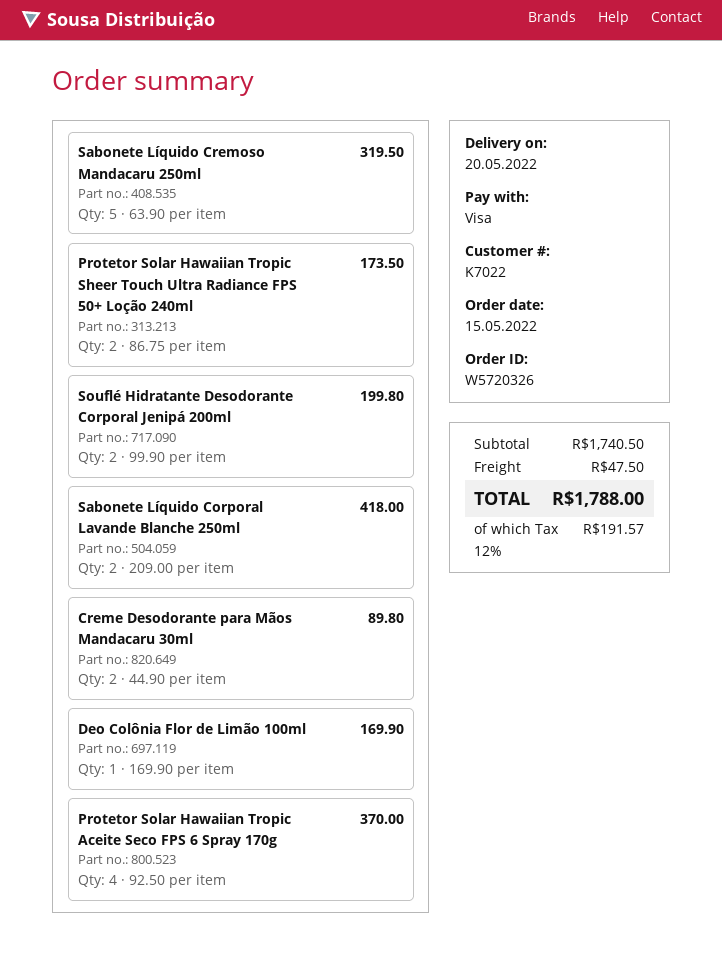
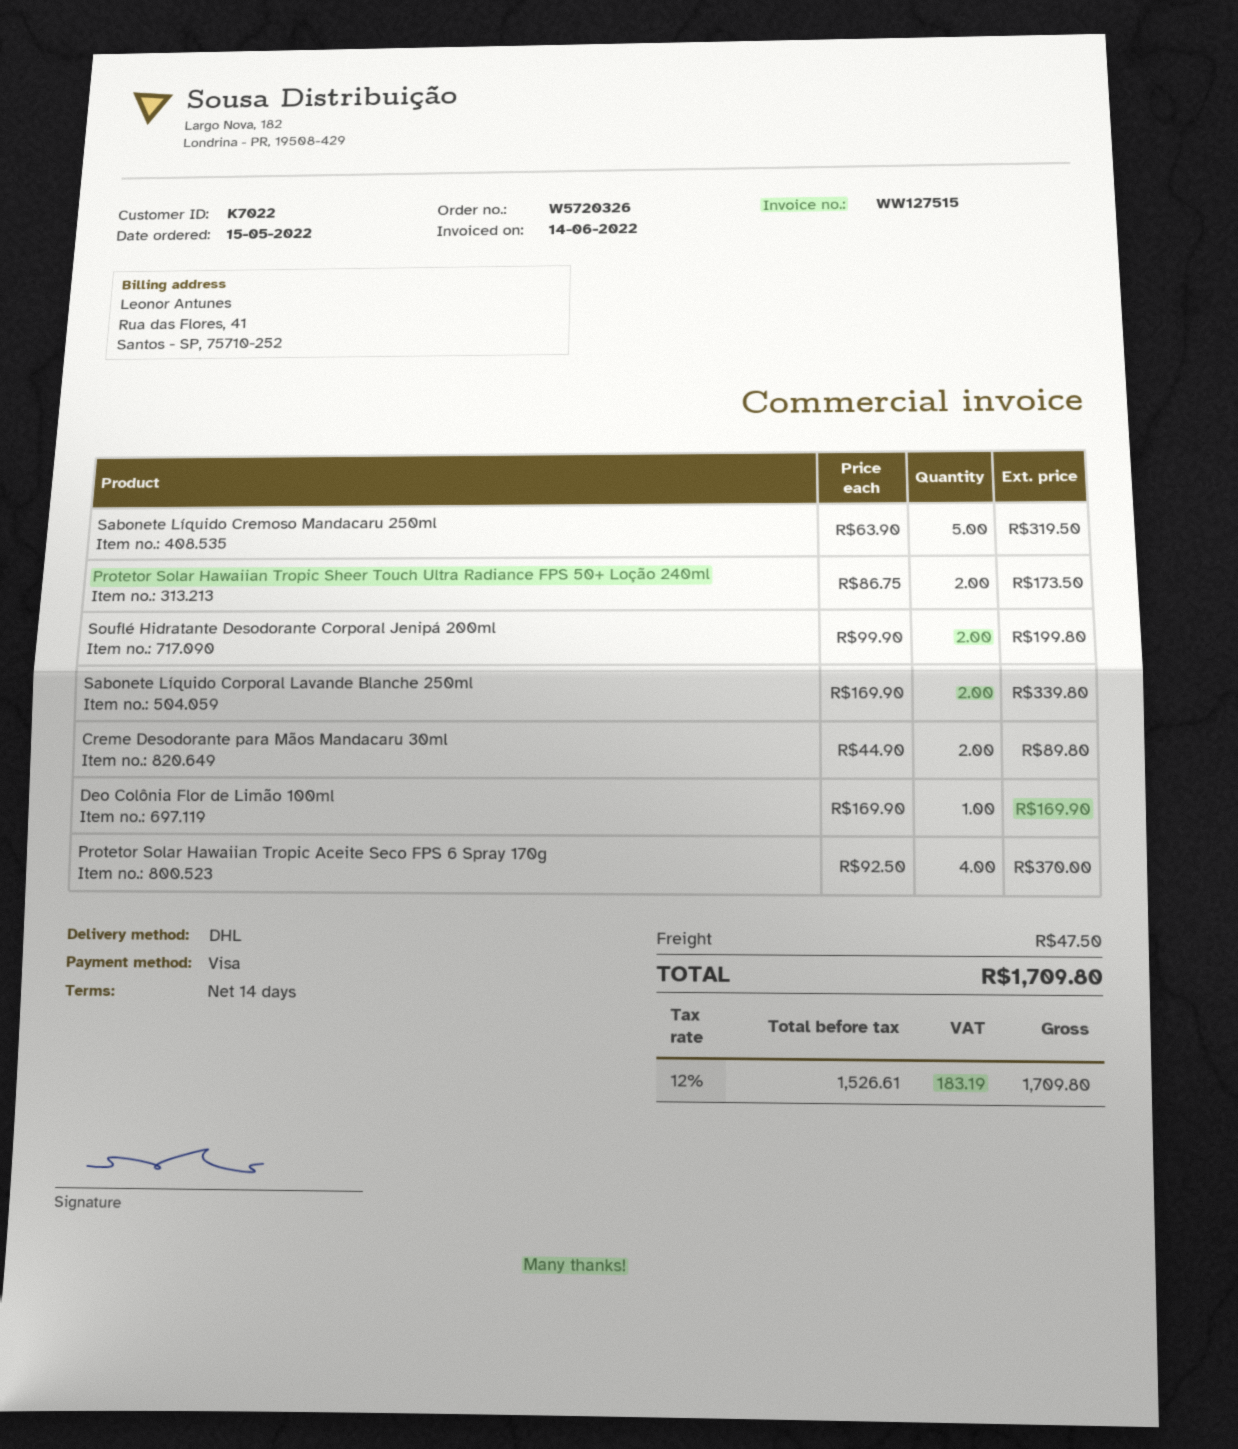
Sabonete Líquido Corporal Lavande Blanche 250ml: 2 x 209.00 = 418.00 -> 2 x 169.90 = 339.80
tax: 12% = 191.57 -> 12% = 183.19
total: 1788.00 -> 1709.80

